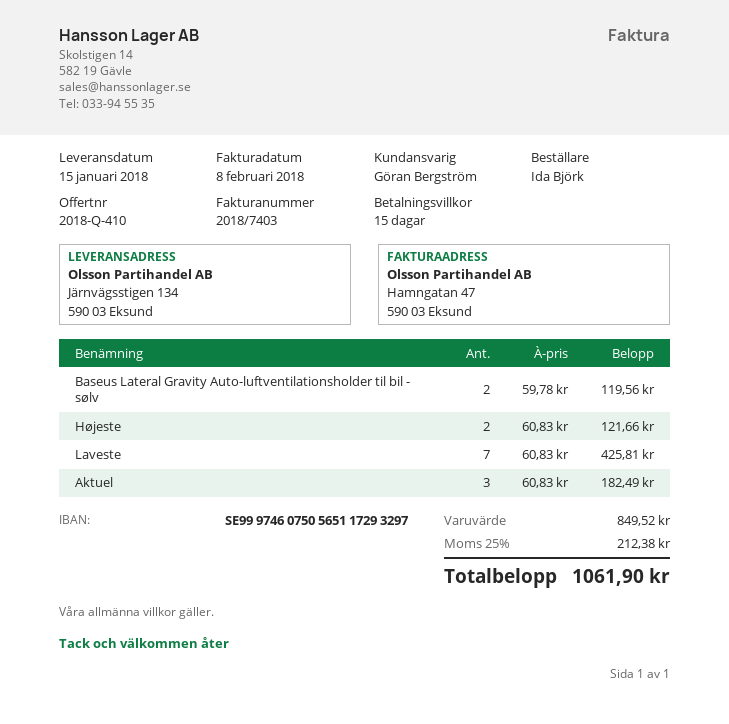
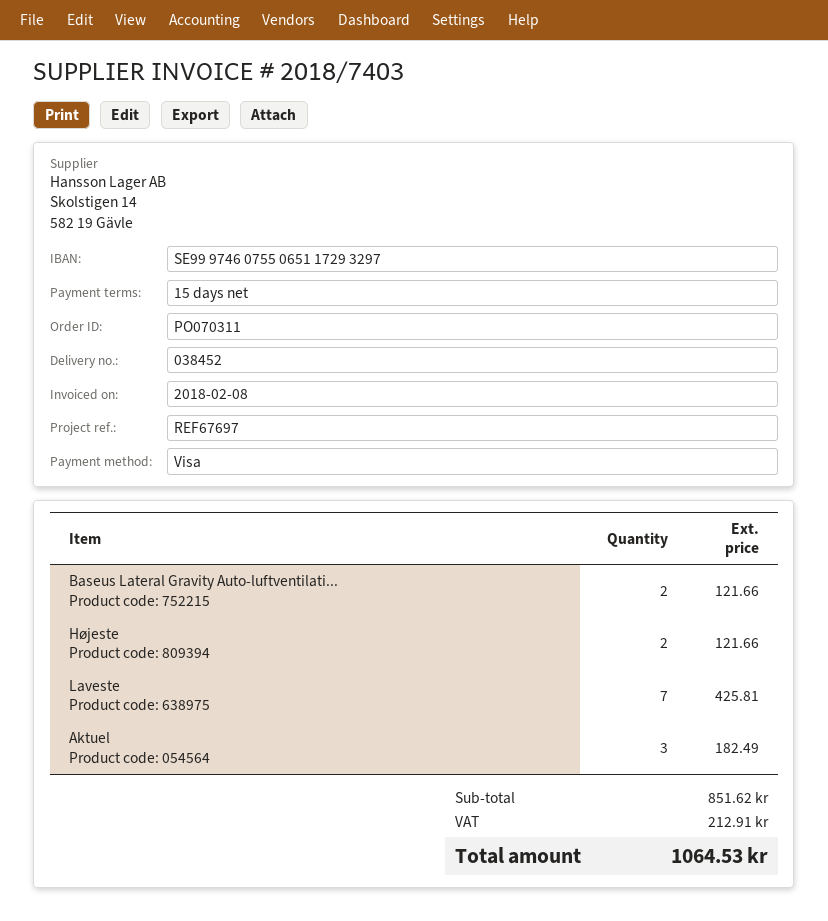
bank account: SE9997460750565117293297 -> SE9997460755065117293297
Baseus Lateral Gravity Auto-luftventilationsholder til bil - sølv: 2 for 119.56 -> 2 for 121.66
subtotal: 849.52 -> 851.62
tax: 212.38 -> 212.91
total: 1061.90 -> 1064.53

